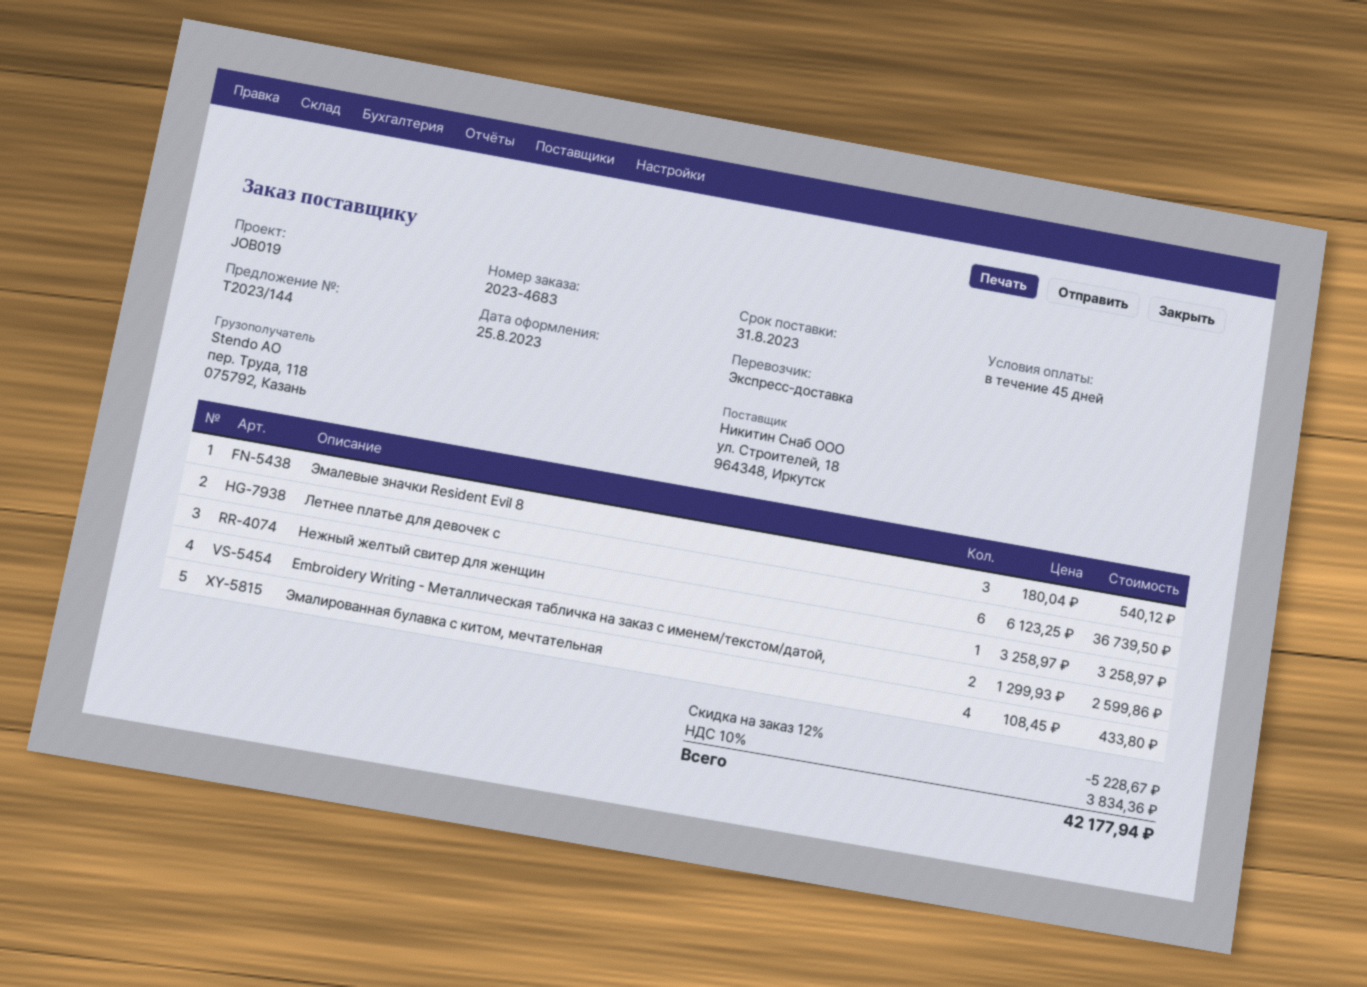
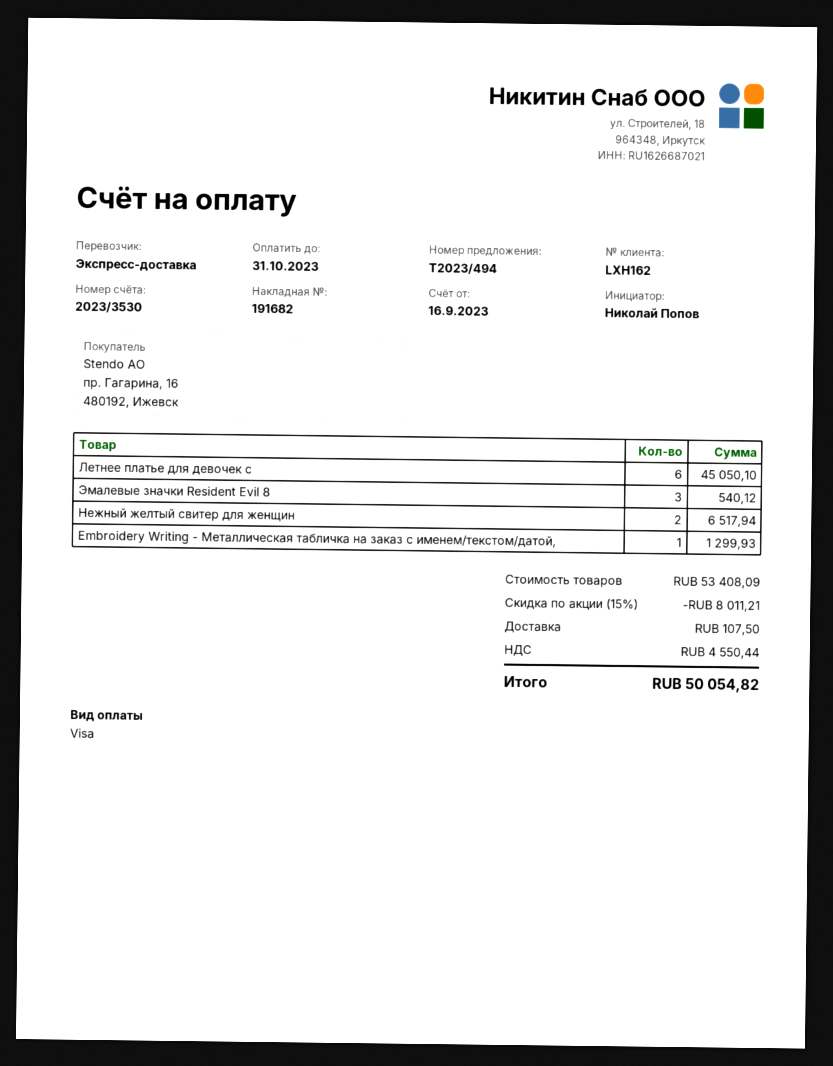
quote number: T2023/144 -> T2023/494
Летнее платье для девочек с: 6 for 36739.50 -> 6 for 45050.10
Нежный желтый свитер для женщин: 1 for 3258.97 -> 2 for 6517.94
Embroidery Writing - Металлическая табличка на заказ с именем/текстом/датой,: 2 for 2599.86 -> 1 for 1299.93
Эмалированная булавка с китом, мечтательная: 4 for 433.80 -> none
discount: 12% = 5228.67 -> 15% = 8011.21
shipping: none -> 107.50
tax: 3834.36 -> 4550.44
total: 42177.94 -> 50054.82

